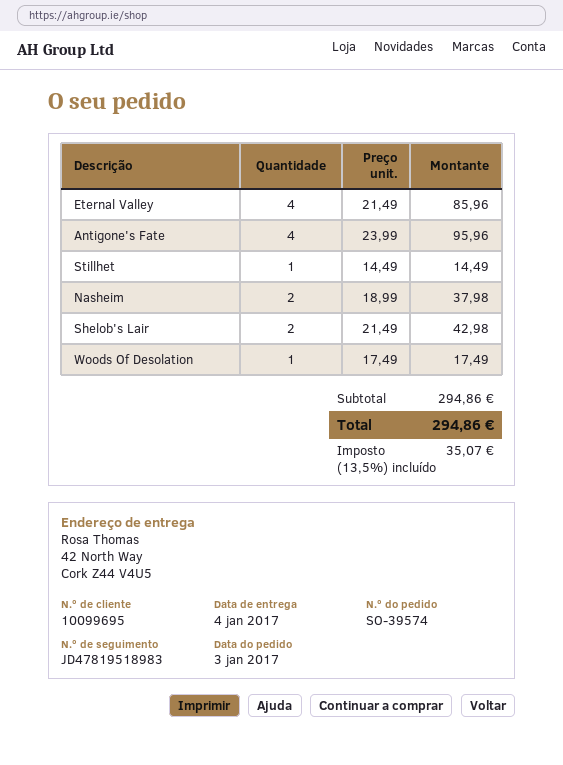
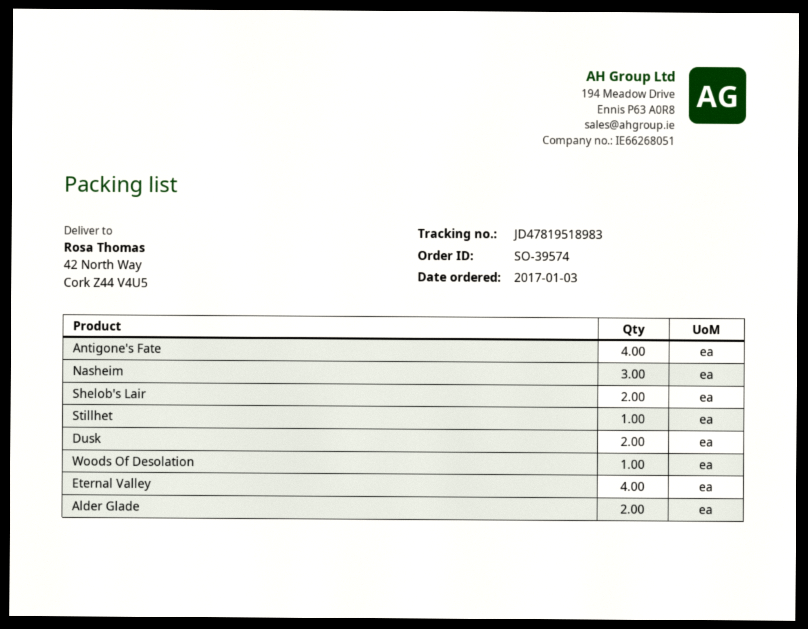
Nasheim: 2 -> 3
Dusk: none -> 2
Alder Glade: none -> 2

